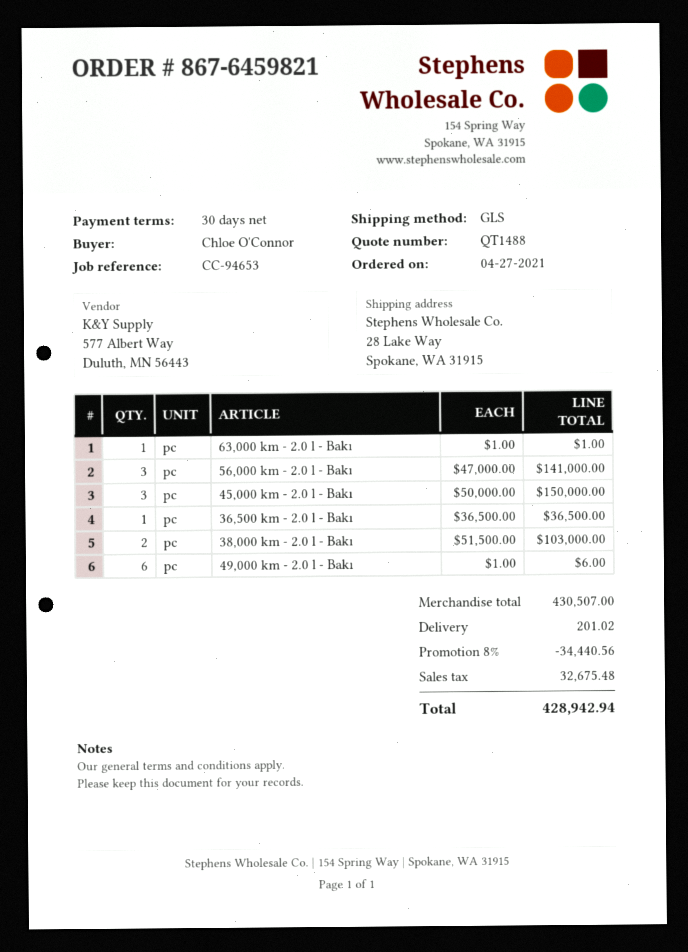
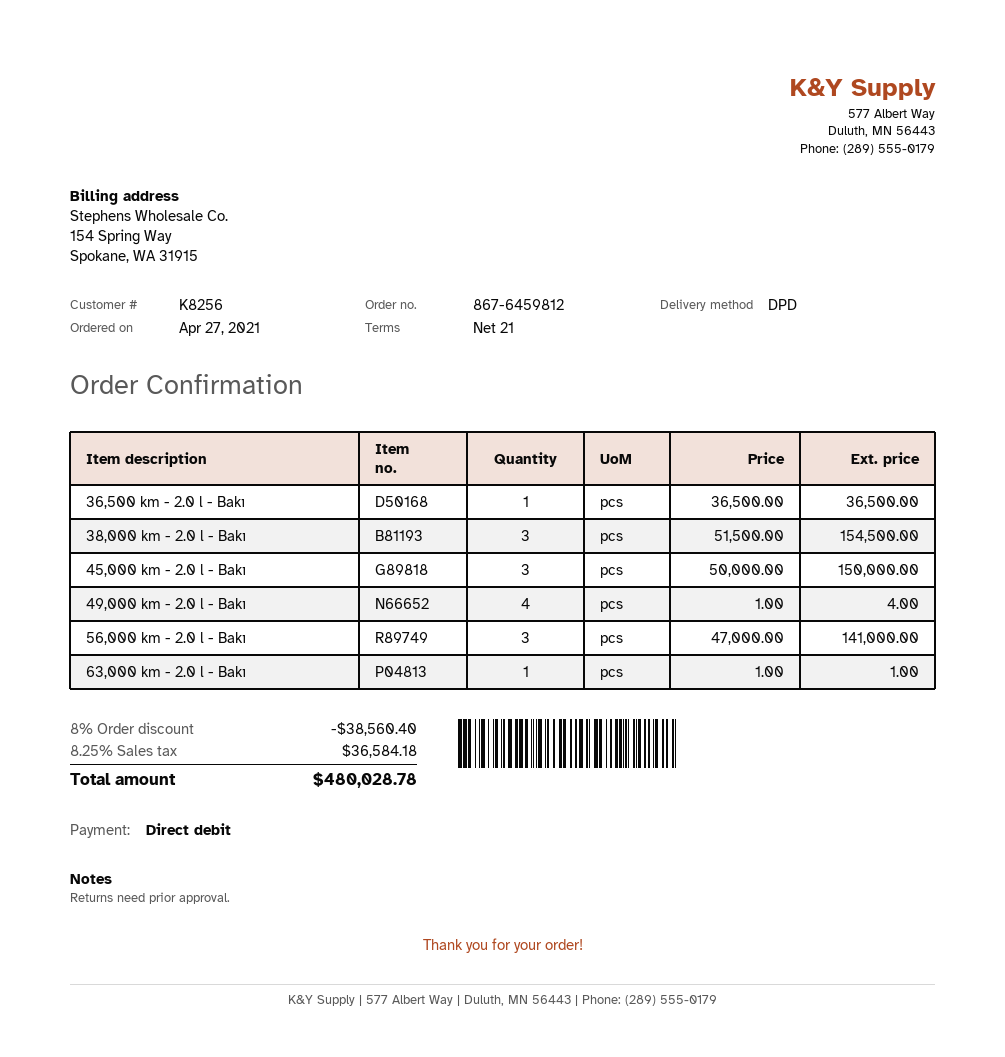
order number: 867-6459821 -> 867-6459812
payment terms: 30 days -> 21 days
shipping method: GLS -> DPD
38,000 km - 2.0 l - Bakı: 2 x 51500.00 = 103000.00 -> 3 x 51500.00 = 154500.00
49,000 km - 2.0 l - Bakı: 6 x 1.00 = 6.00 -> 4 x 1.00 = 4.00
discount: 8% = 34440.56 -> 8% = 38560.40
shipping: 201.02 -> none
tax: 32675.48 -> 36584.18
total: 428942.94 -> 480028.78

